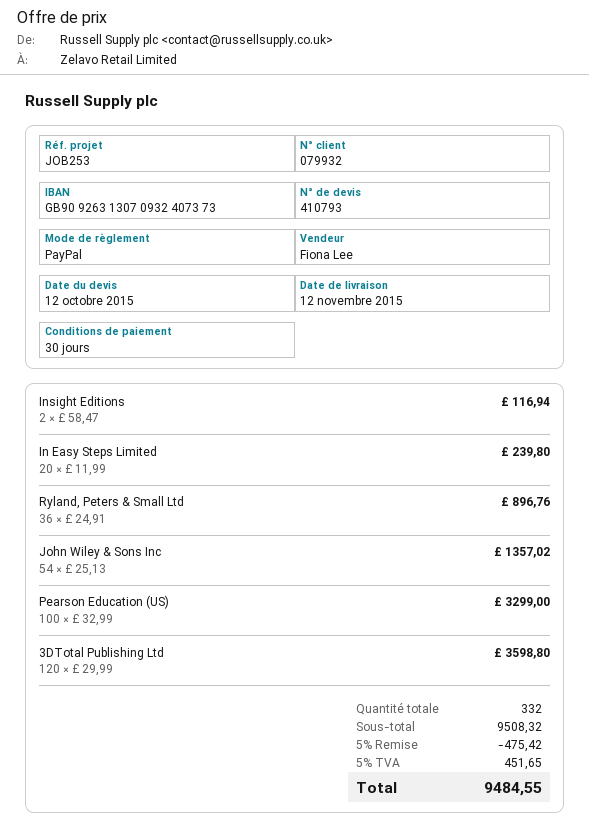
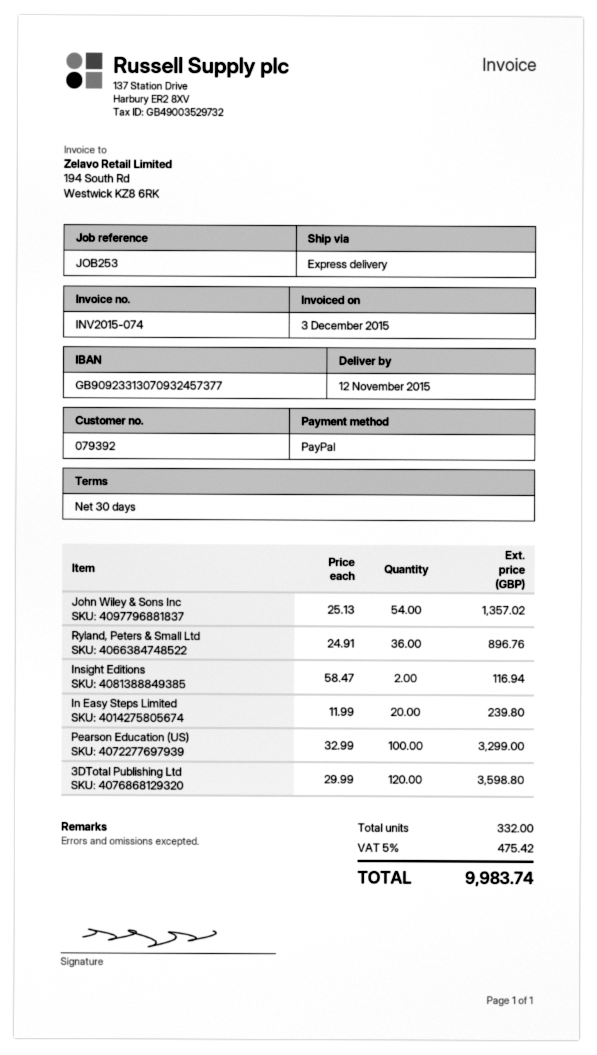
customer number: 079932 -> 079392
bank account: GB90926313070932407373 -> GB90923313070932457377
discount: 5% = 475.42 -> none
tax: 5% = 451.65 -> 5% = 475.42
total: 9484.55 -> 9983.74

